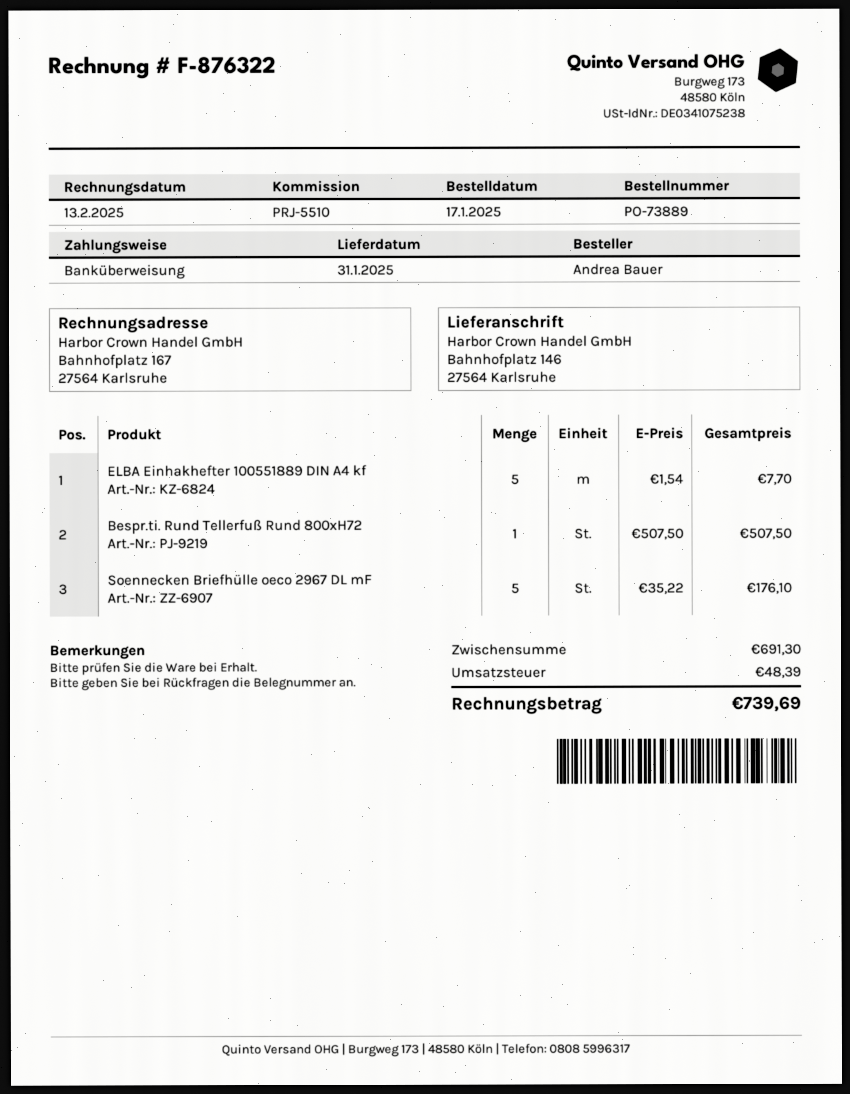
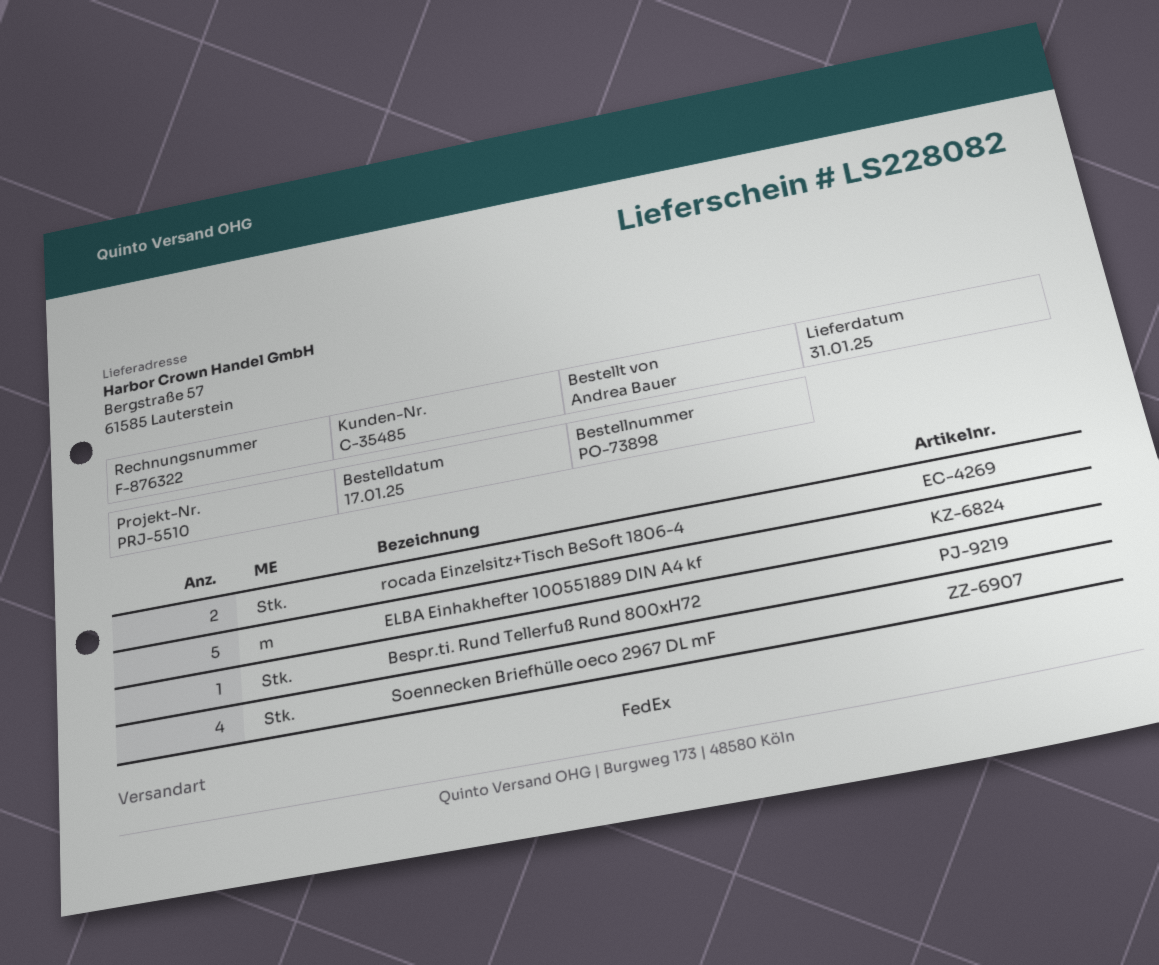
order number: PO-73889 -> PO-73898
ship to: Bahnhofplatz 146, 27564 Karlsruhe -> Bergstraße 57, 61585 Lauterstein
Soennecken Briefhülle oeco 2967 DL mF: 5 -> 4
rocada Einzelsitz+Tisch BeSoft 1806-4: none -> 2

